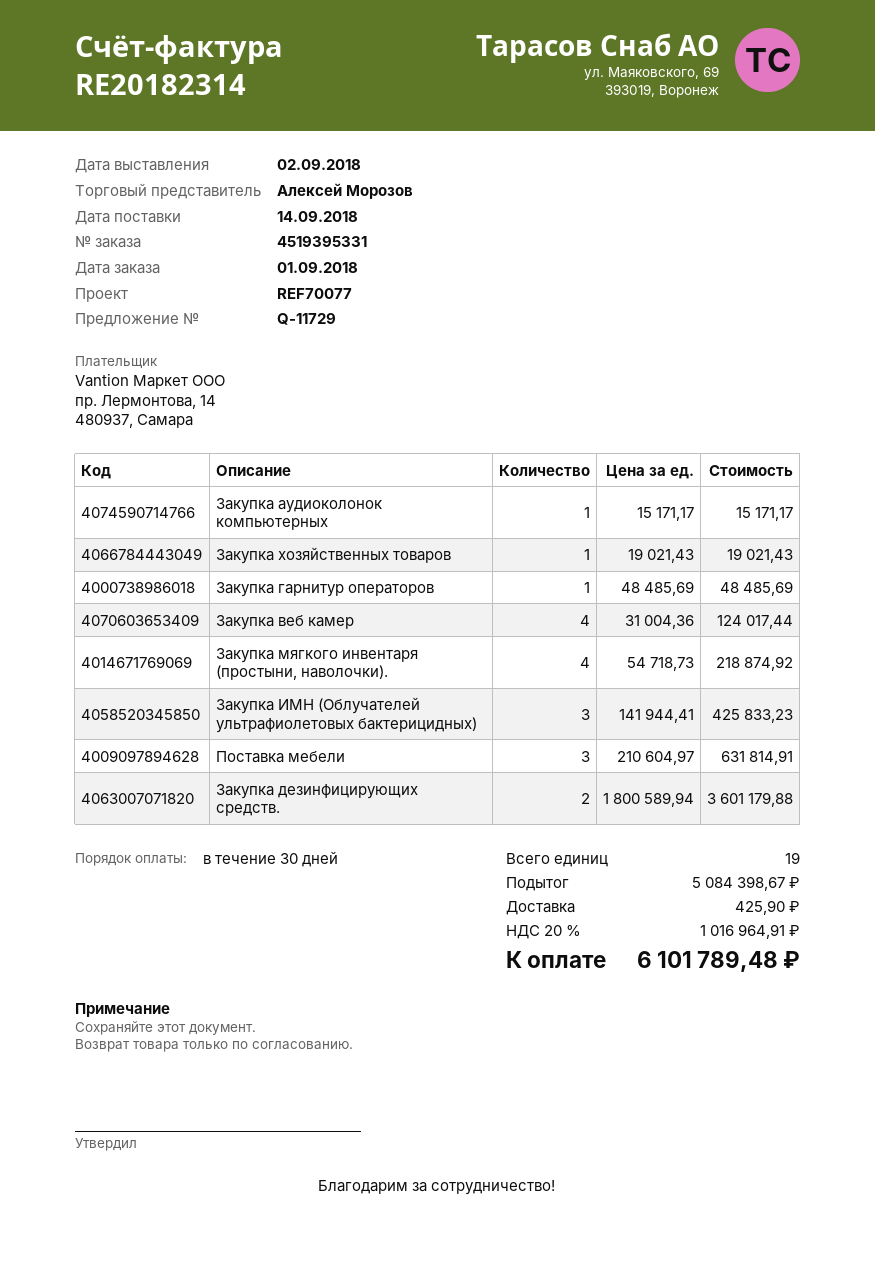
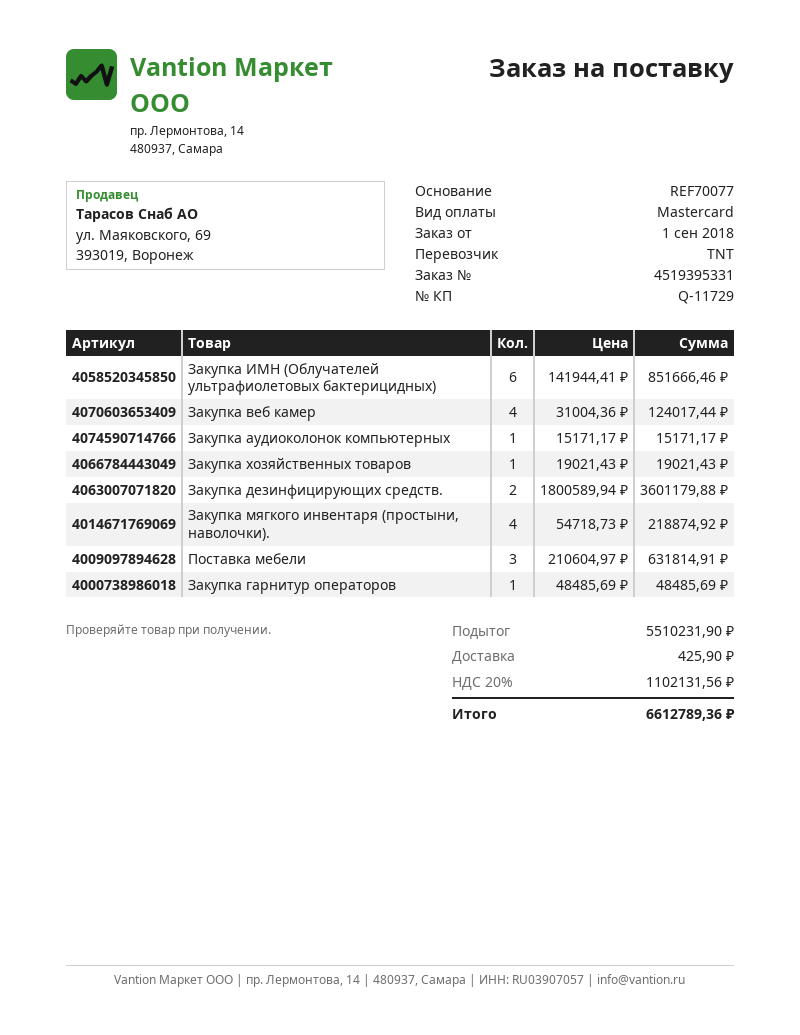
Закупка ИМН (Облучателей ультрафиолетовых бактерицидных): 3 x 141944.41 = 425833.23 -> 6 x 141944.41 = 851666.46
subtotal: 5084398.67 -> 5510231.90
tax: 20% = 1016964.91 -> 20% = 1102131.56
total: 6101789.48 -> 6612789.36

